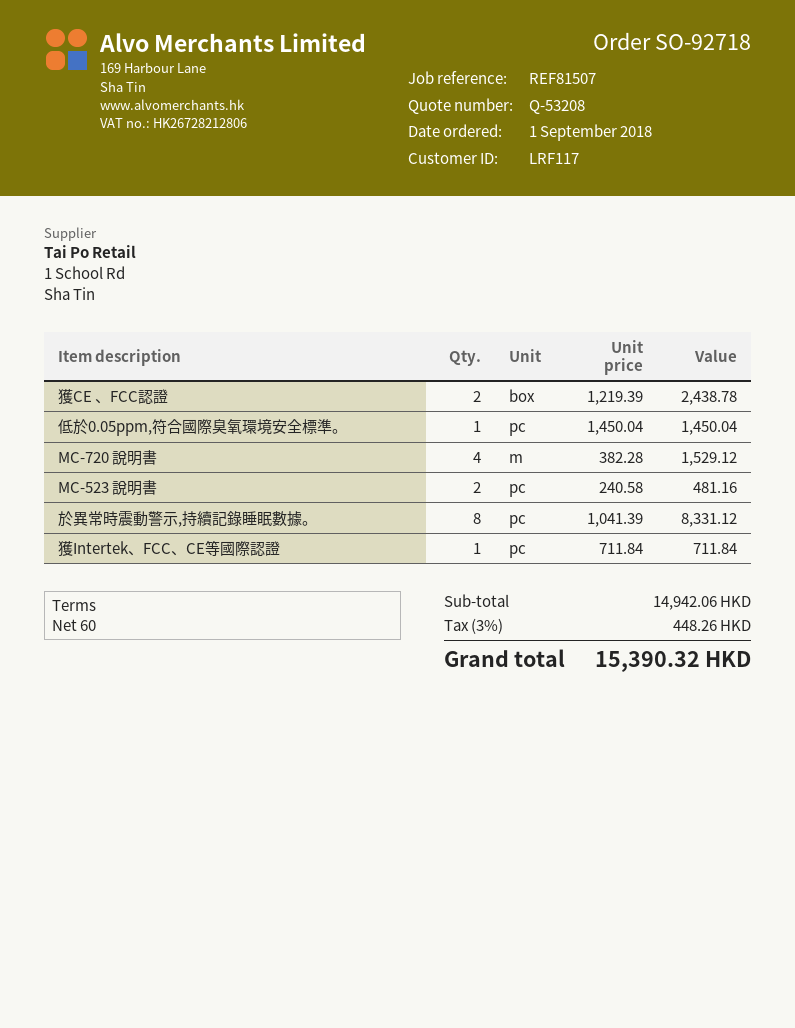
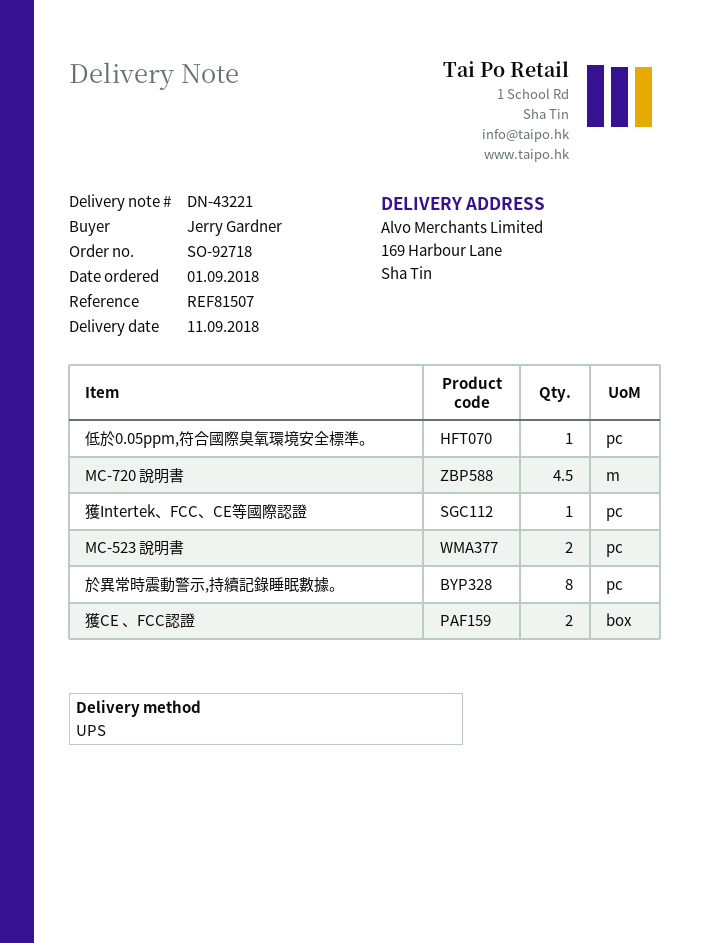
MC-720 說明書: 4 -> 4.5

